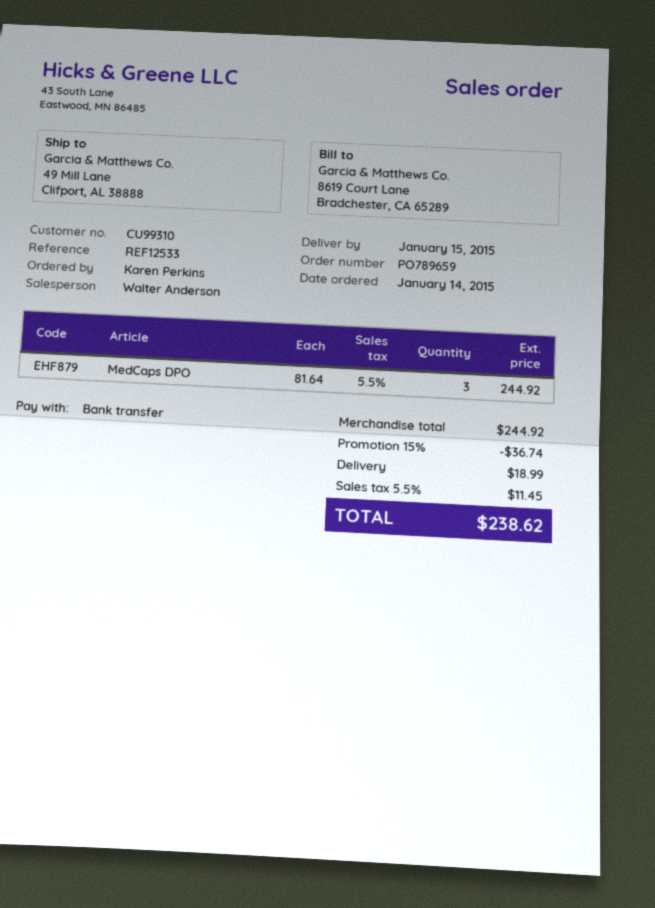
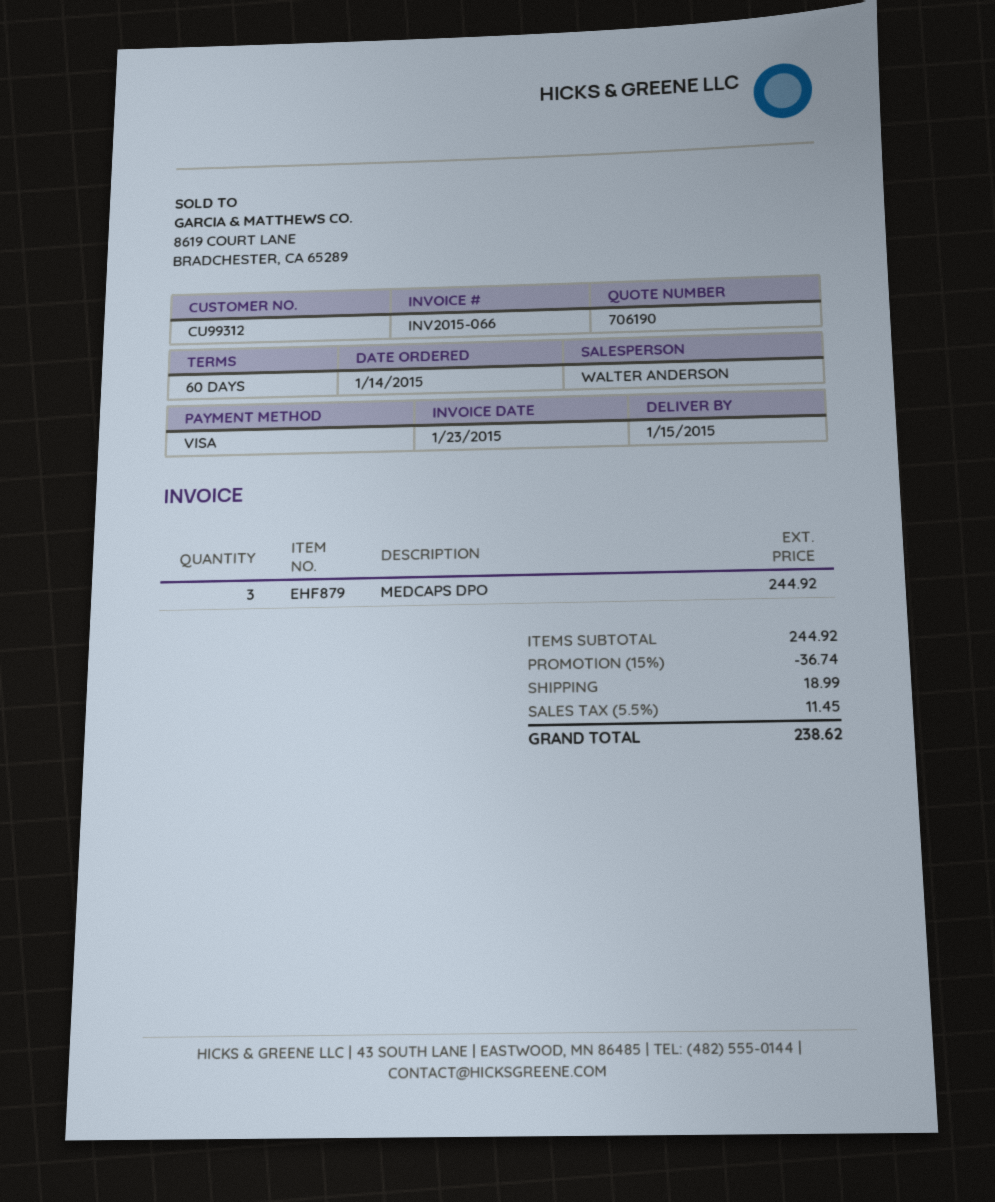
customer number: CU99310 -> CU99312
payment method: bank transfer -> Visa

